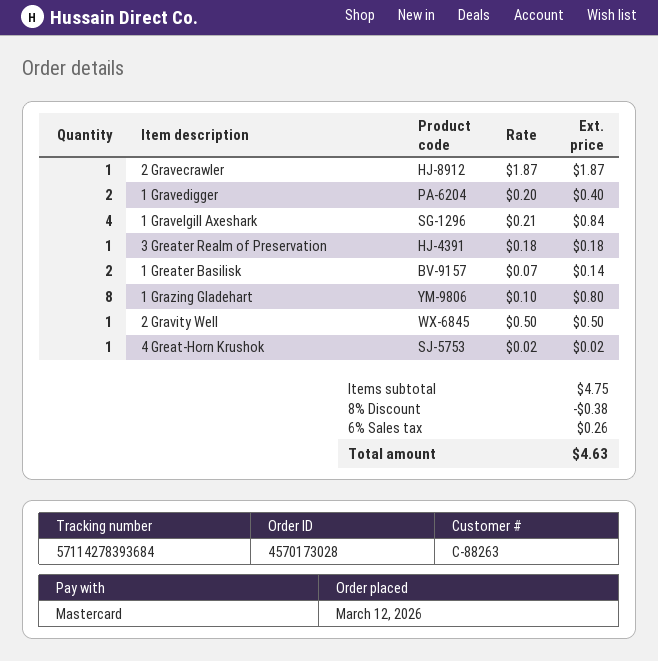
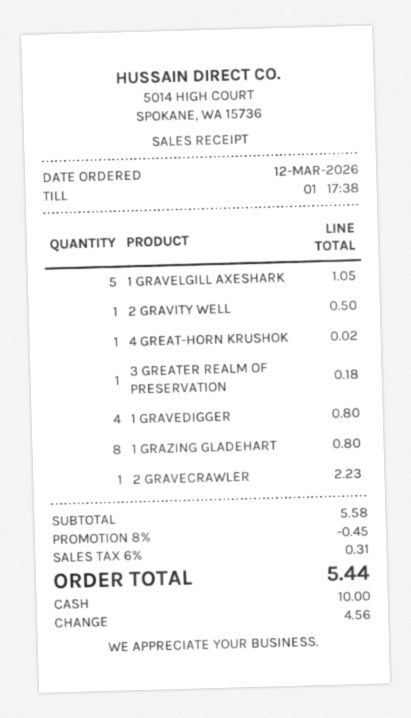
payment method: Mastercard -> cash
2 Gravecrawler: 1 for 1.87 -> 1 for 2.23
1 Gravedigger: 2 for 0.40 -> 4 for 0.80
1 Gravelgill Axeshark: 4 for 0.84 -> 5 for 1.05
1 Greater Basilisk: 2 for 0.14 -> none
subtotal: 4.75 -> 5.58
discount: 8% = 0.38 -> 8% = 0.45
tax: 6% = 0.26 -> 6% = 0.31
total: 4.63 -> 5.44

